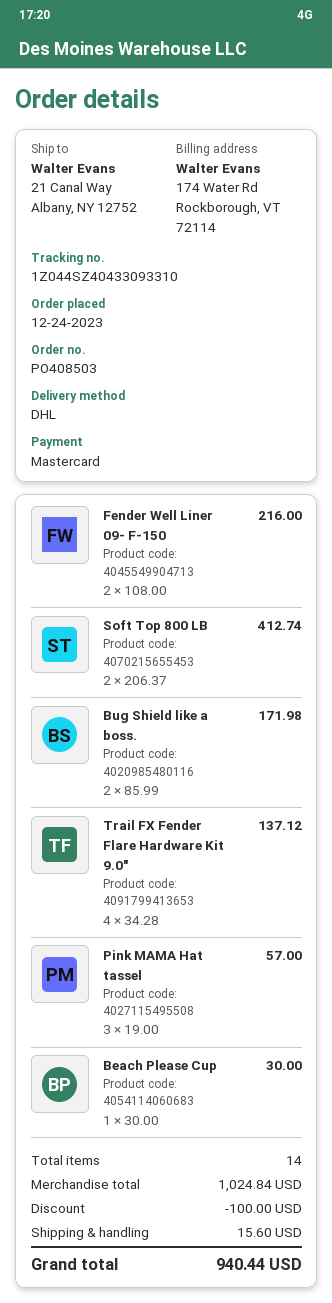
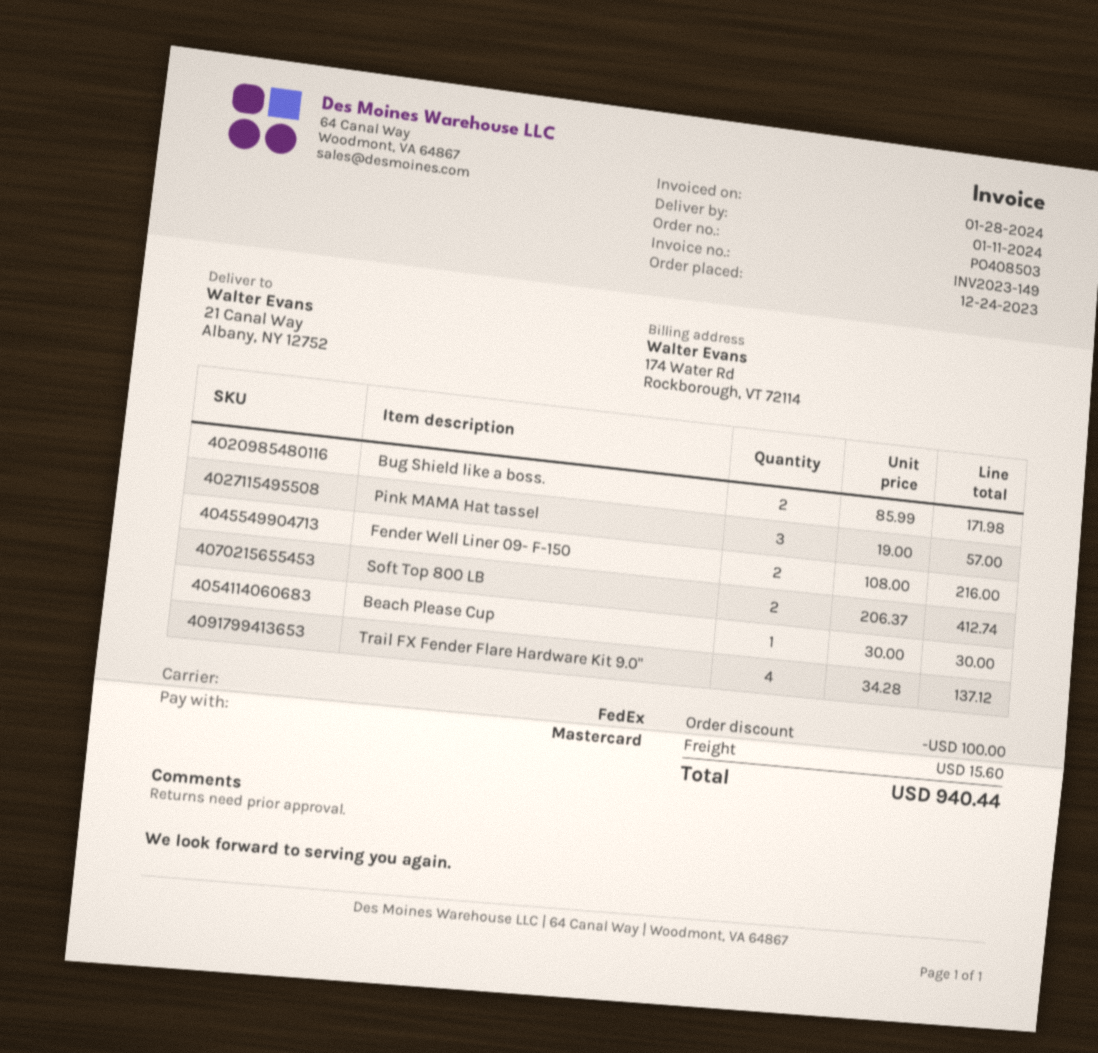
shipping method: DHL -> FedEx

